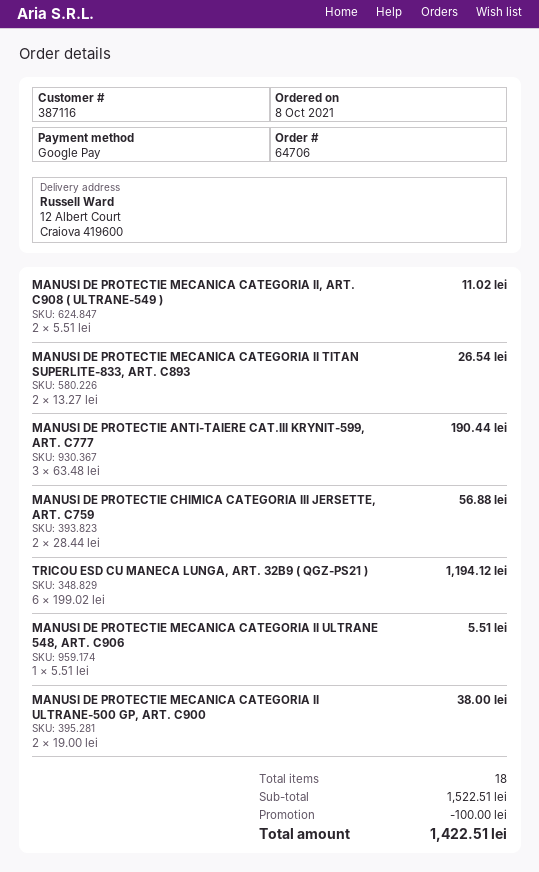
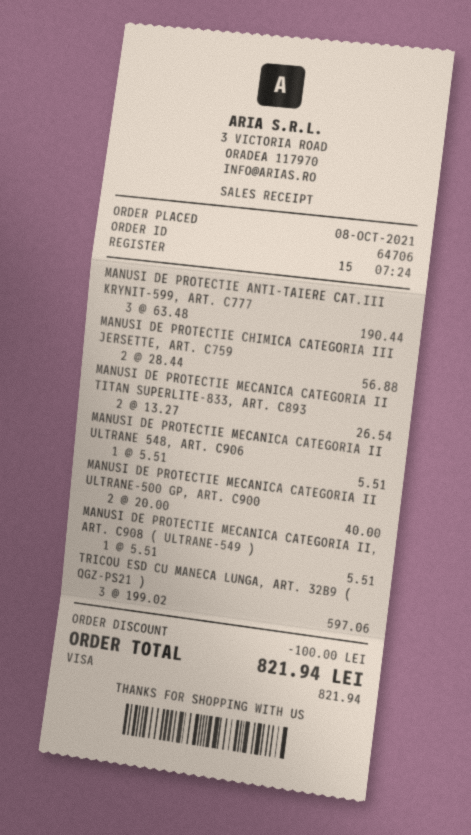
payment method: Google Pay -> Visa
MANUSI DE PROTECTIE MECANICA CATEGORIA II, ART. C908 ( ULTRANE-549 ): 2 x 5.51 = 11.02 -> 1 x 5.51 = 5.51
TRICOU ESD CU MANECA LUNGA, ART. 32B9 ( QGZ-PS21 ): 6 x 199.02 = 1194.12 -> 3 x 199.02 = 597.06
MANUSI DE PROTECTIE MECANICA CATEGORIA II ULTRANE-500 GP, ART. C900: 2 x 19.00 = 38.00 -> 2 x 20.00 = 40.00
total: 1422.51 -> 821.94

